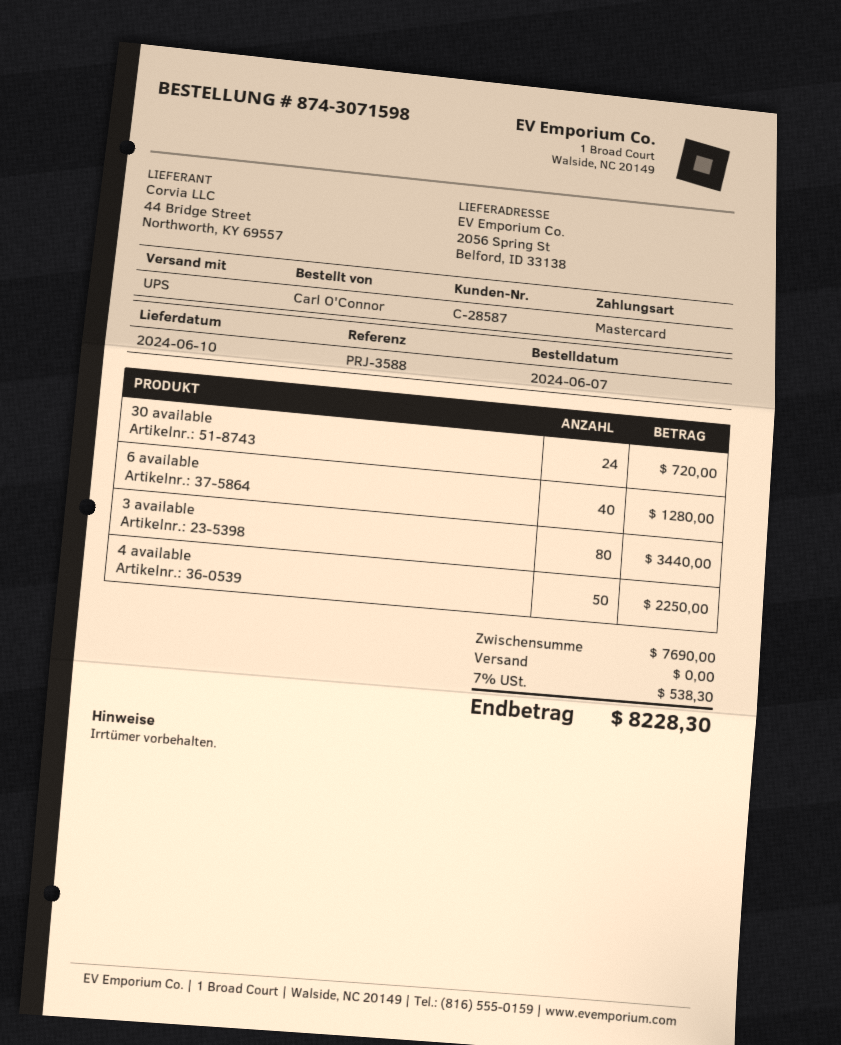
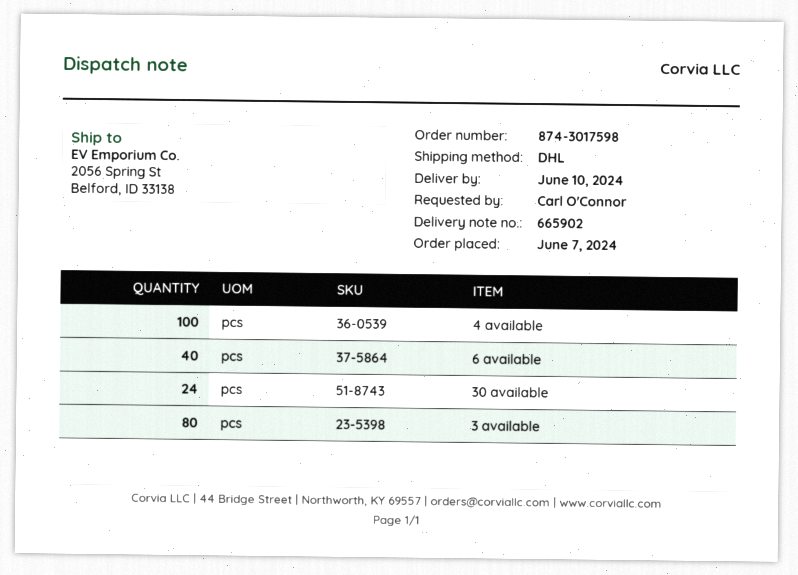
order number: 874-3071598 -> 874-3017598
shipping method: UPS -> DHL
4 available: 50 -> 100

